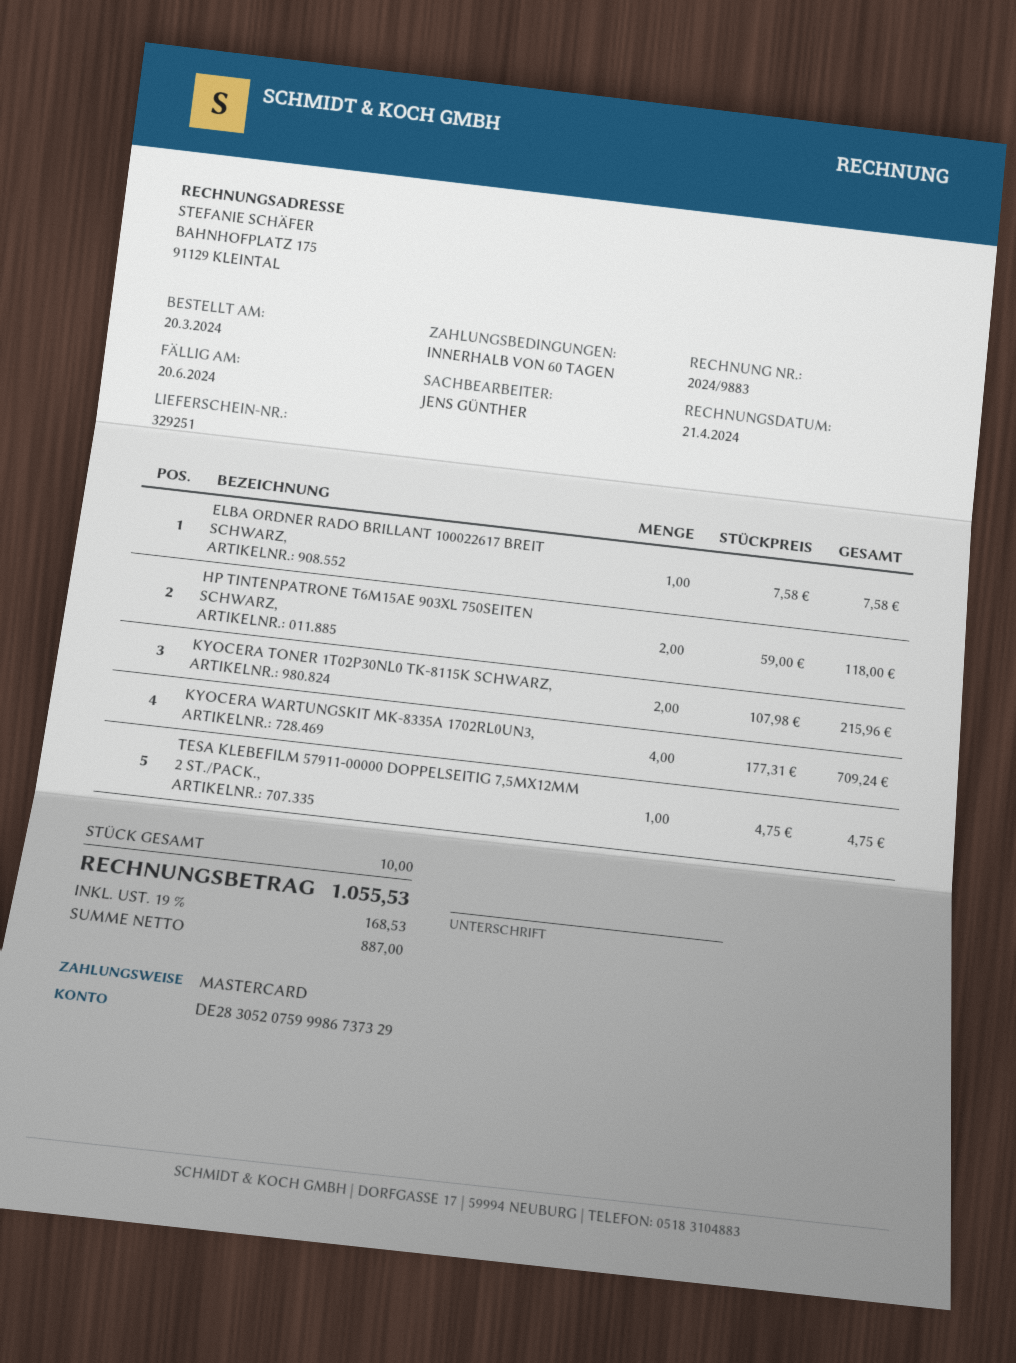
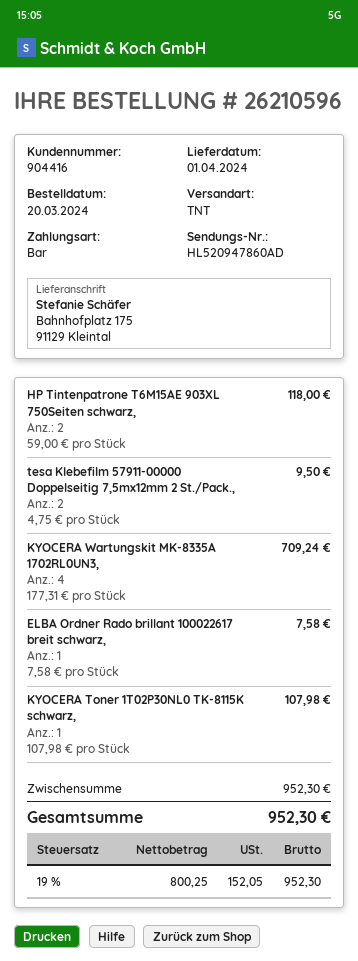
payment method: Mastercard -> cash
KYOCERA TONER 1T02P30NL0 TK-8115K SCHWARZ,: 2 x 107.98 = 215.96 -> 1 x 107.98 = 107.98
TESA KLEBEFILM 57911-00000 DOPPELSEITIG 7,5MX12MM 2 ST./PACK.,: 1 x 4.75 = 4.75 -> 2 x 4.75 = 9.50
net: 887.00 -> 800.25
tax: 19% = 168.53 -> 19% = 152.05
total: 1055.53 -> 952.30

